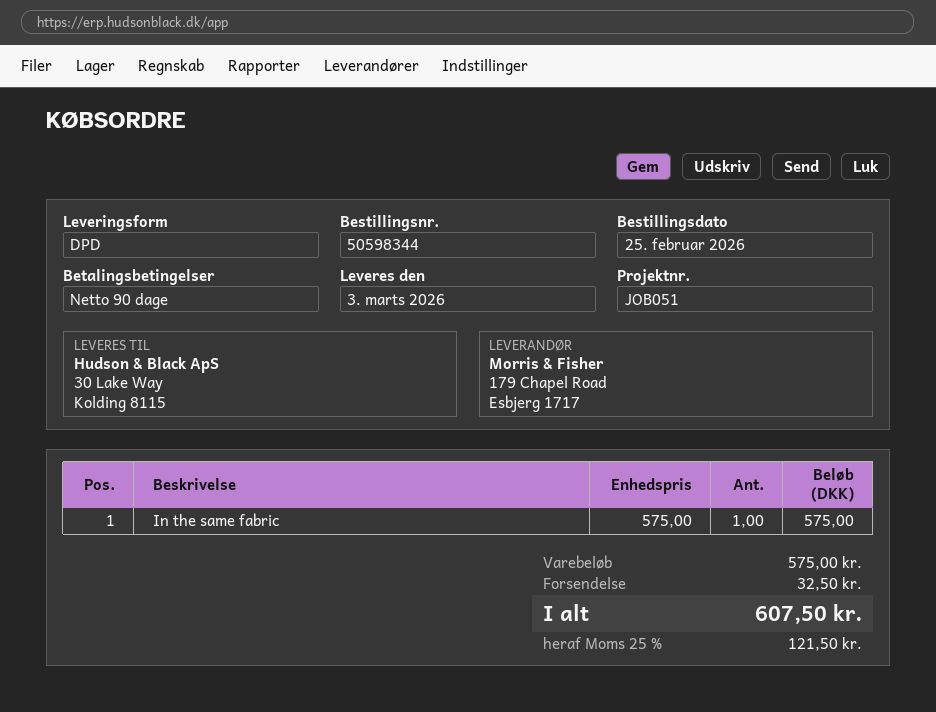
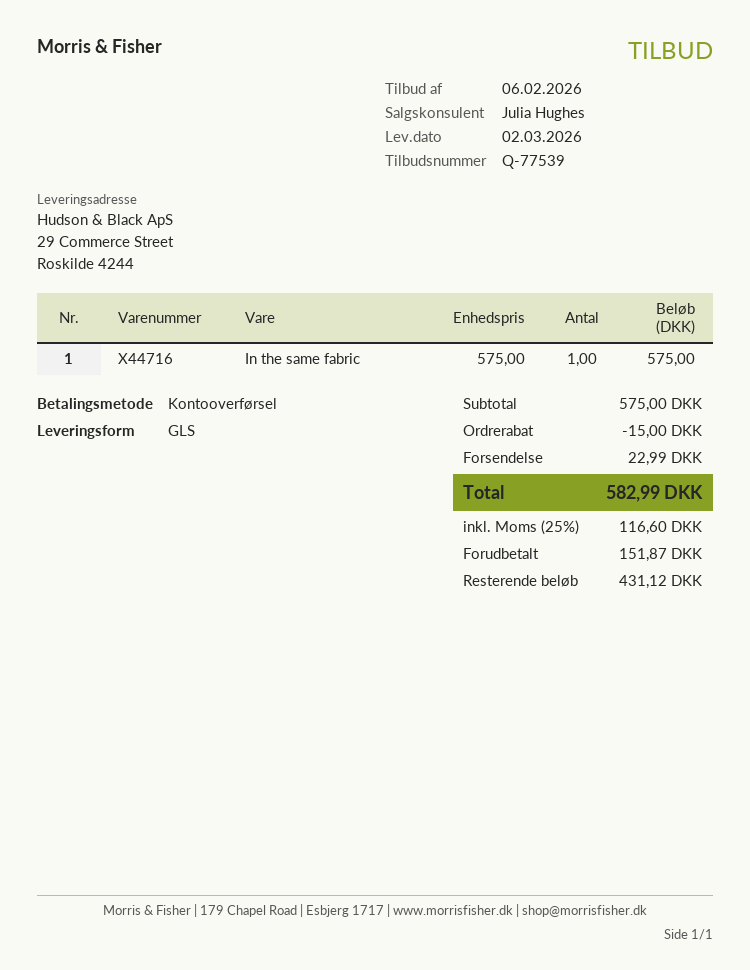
delivery date: 2026-03-03 -> 2026-03-02
shipping method: DPD -> GLS
ship to: 30 Lake Way, Kolding 8115 -> 29 Commerce Street, Roskilde 4244
discount: none -> 15.00
shipping: 32.50 -> 22.99
tax: 25% = 121.50 -> 25% = 116.60
total: 607.50 -> 582.99

